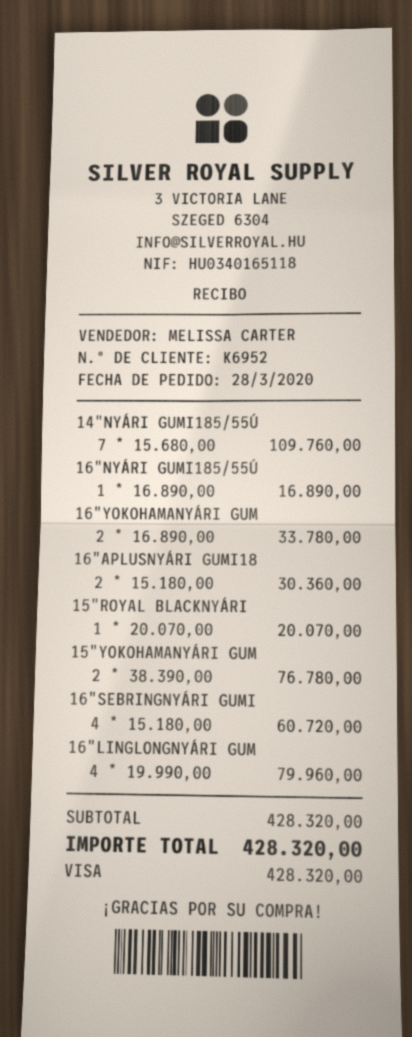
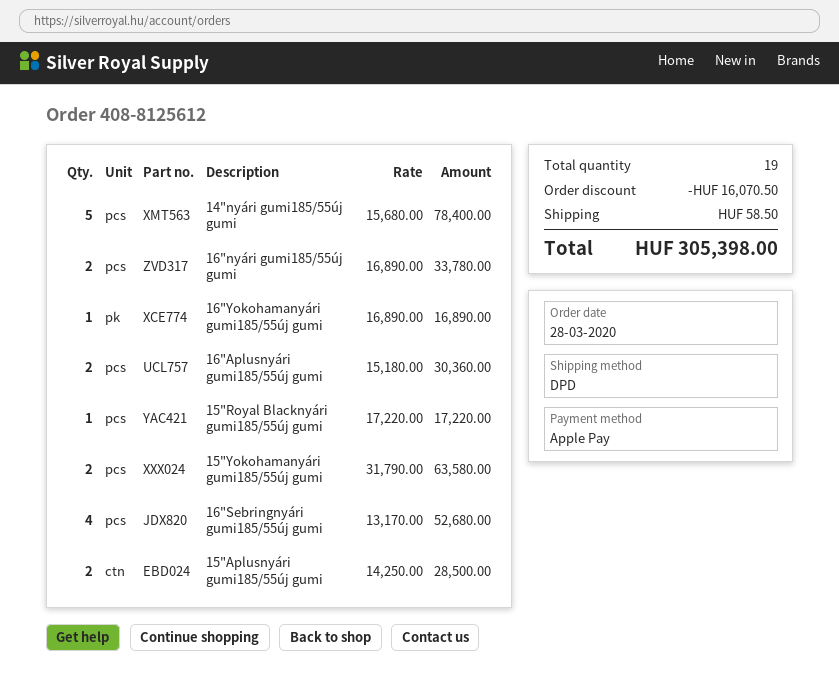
payment method: Visa -> Apple Pay
14"NYÁRI GUMI185/55Ú: 7 x 15680.00 = 109760.00 -> 5 x 15680.00 = 78400.00
16"NYÁRI GUMI185/55Ú: 1 x 16890.00 = 16890.00 -> 2 x 16890.00 = 33780.00
16"YOKOHAMANYÁRI GUM: 2 x 16890.00 = 33780.00 -> 1 x 16890.00 = 16890.00
15"ROYAL BLACKNYÁRI: 1 x 20070.00 = 20070.00 -> 1 x 17220.00 = 17220.00
15"YOKOHAMANYÁRI GUM: 2 x 38390.00 = 76780.00 -> 2 x 31790.00 = 63580.00
16"SEBRINGNYÁRI GUMI: 4 x 15180.00 = 60720.00 -> 4 x 13170.00 = 52680.00
16"LINGLONGNYÁRI GUM: 4 x 19990.00 = 79960.00 -> none
15"Aplusnyári gumi185/55új gumi: none -> 2 x 14250.00 = 28500.00
discount: none -> 16070.50
shipping: none -> 58.50
total: 428320.00 -> 305398.00

